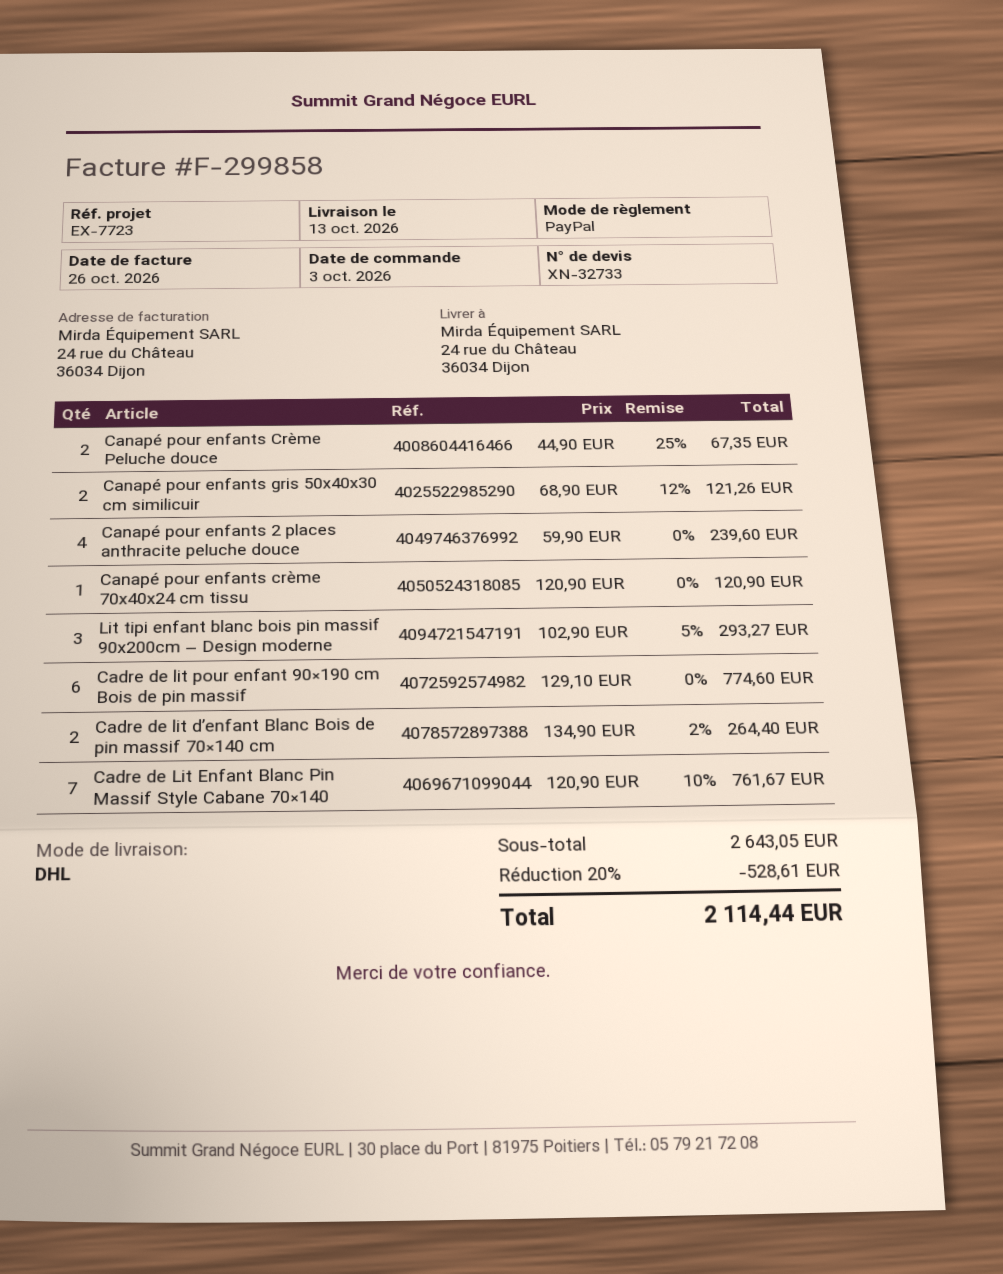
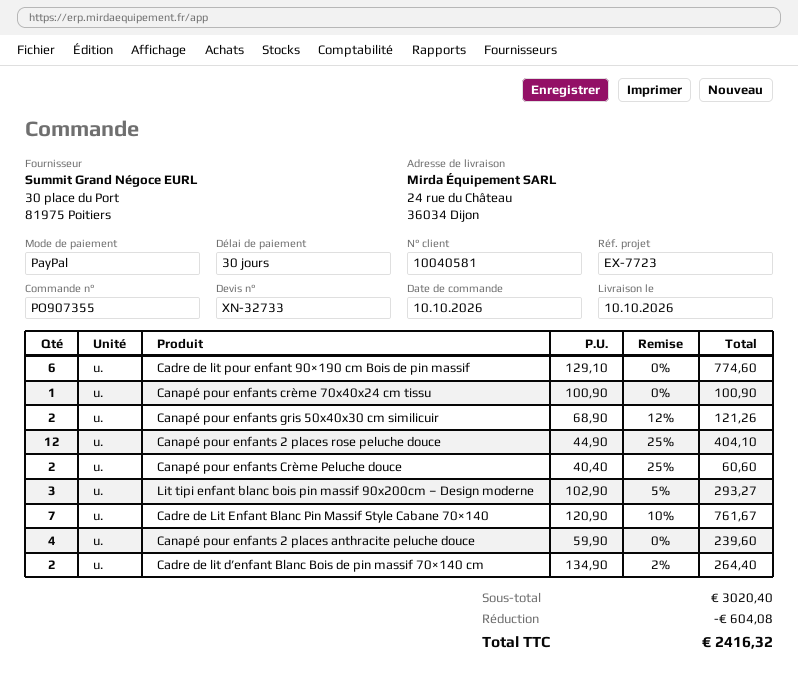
order date: 2026-10-03 -> 2026-10-10
delivery date: 2026-10-13 -> 2026-10-10
Canapé pour enfants Crème Peluche douce: 2 x 44.90 - 25% = 67.35 -> 2 x 40.40 - 25% = 60.60
Canapé pour enfants crème 70x40x24 cm tissu: 1 x 120.90 = 120.90 -> 1 x 100.90 = 100.90
Canapé pour enfants 2 places rose peluche douce: none -> 12 x 44.90 - 25% = 404.10
subtotal: 2643.05 -> 3020.40
discount: 528.61 -> 604.08
total: 2114.44 -> 2416.32

